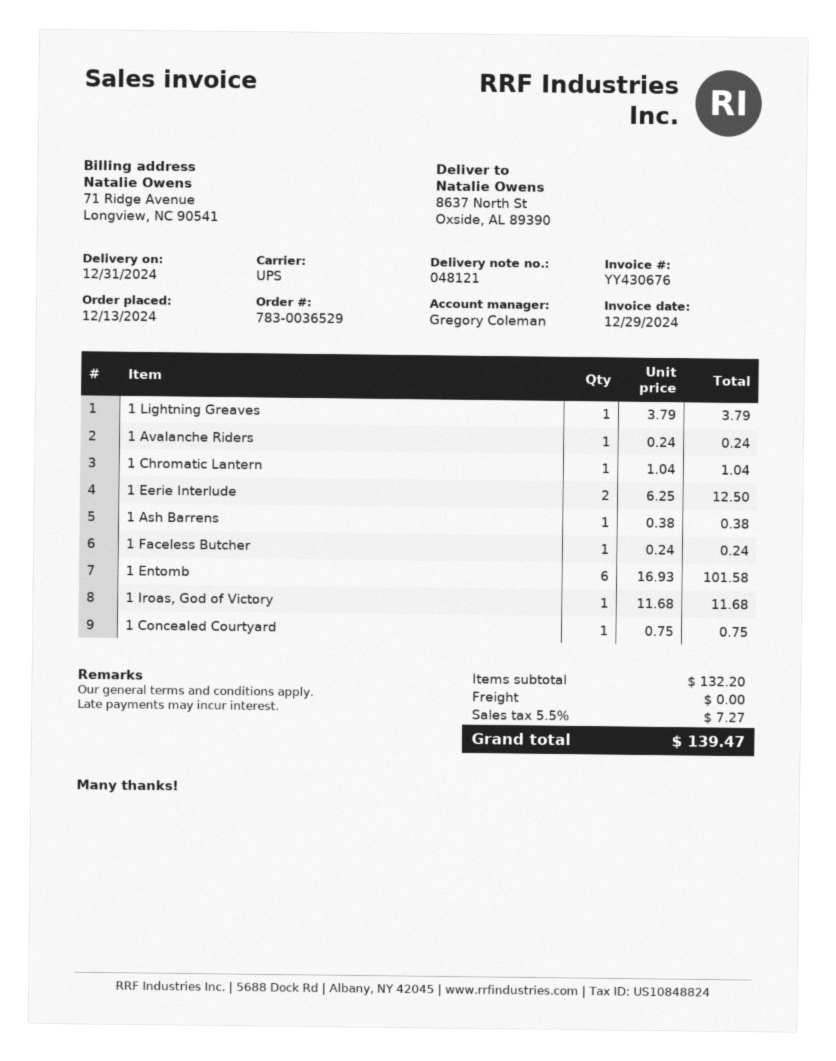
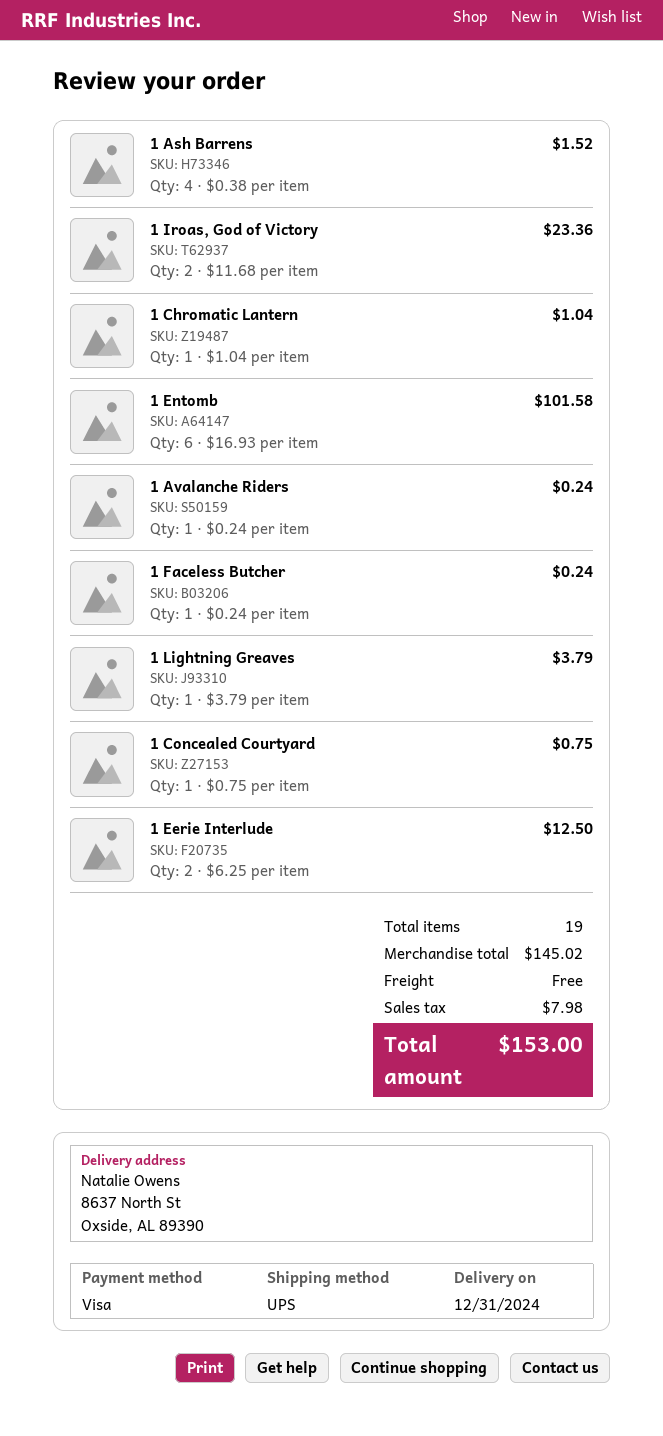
1 Ash Barrens: 1 x 0.38 = 0.38 -> 4 x 0.38 = 1.52
1 Iroas, God of Victory: 1 x 11.68 = 11.68 -> 2 x 11.68 = 23.36
subtotal: 132.20 -> 145.02
tax: 7.27 -> 7.98
total: 139.47 -> 153.00

